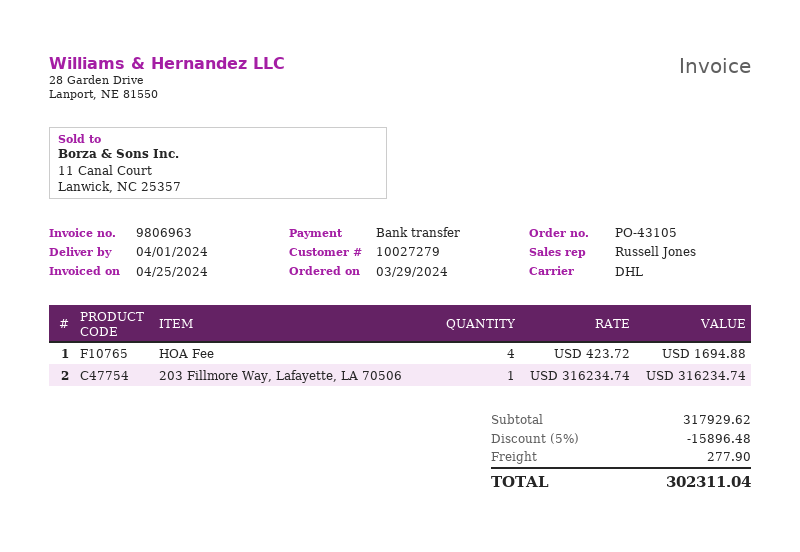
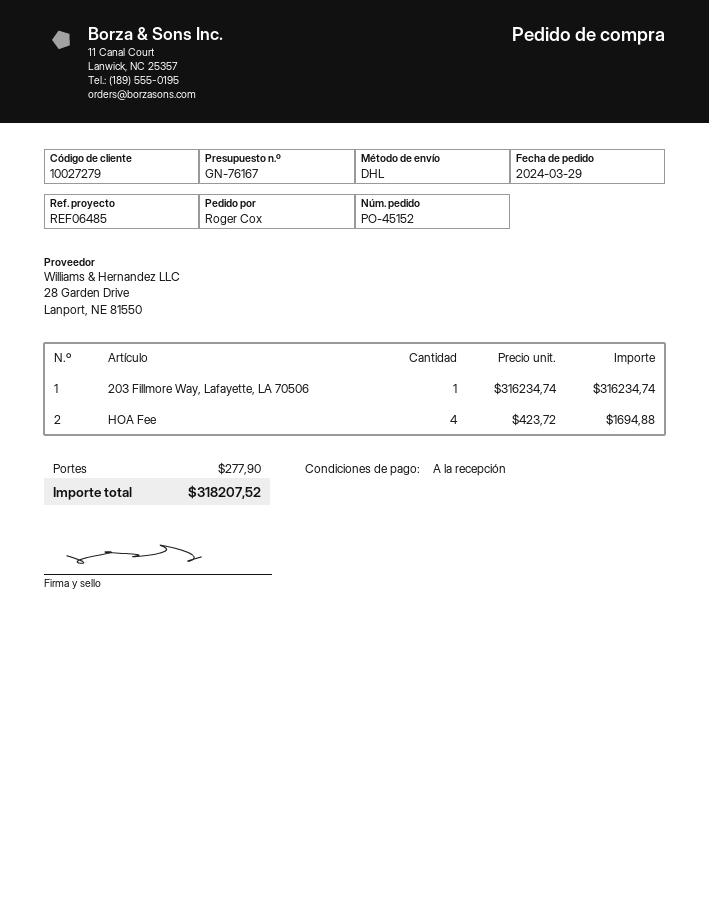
order number: PO-43105 -> PO-45152
discount: 5% = 15896.48 -> none
total: 302311.04 -> 318207.52

